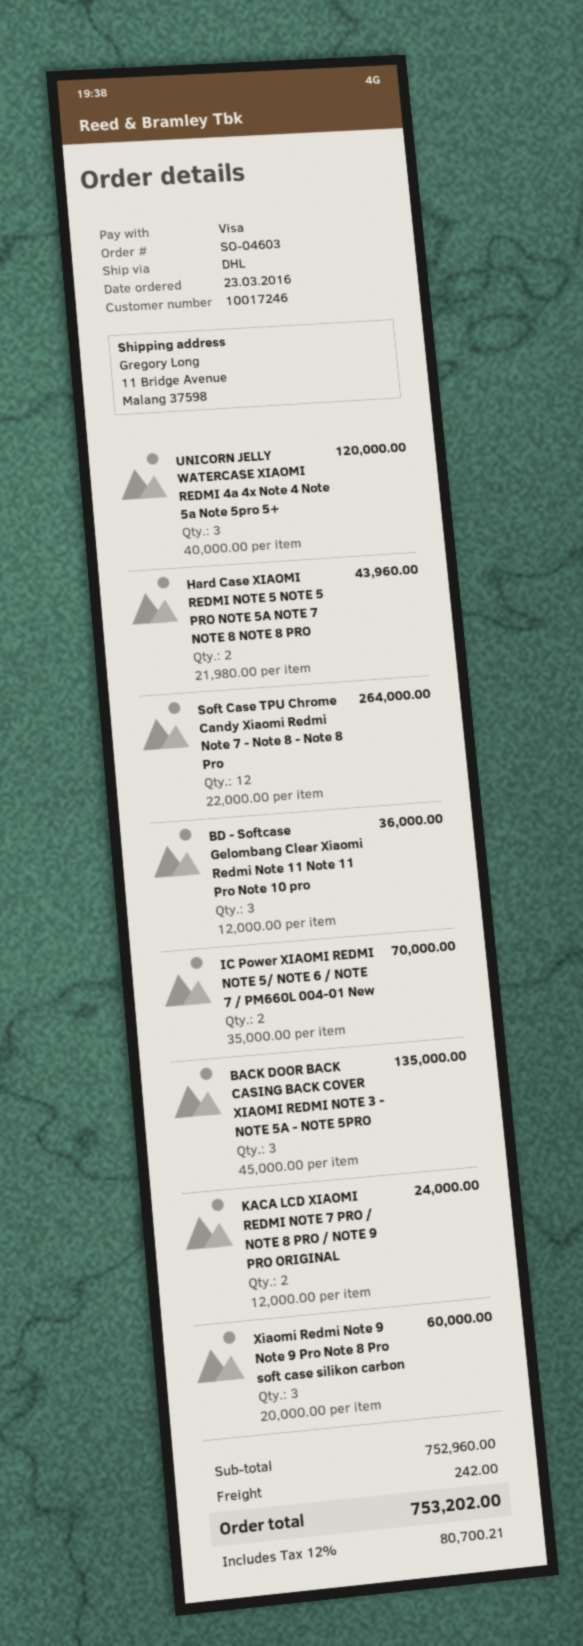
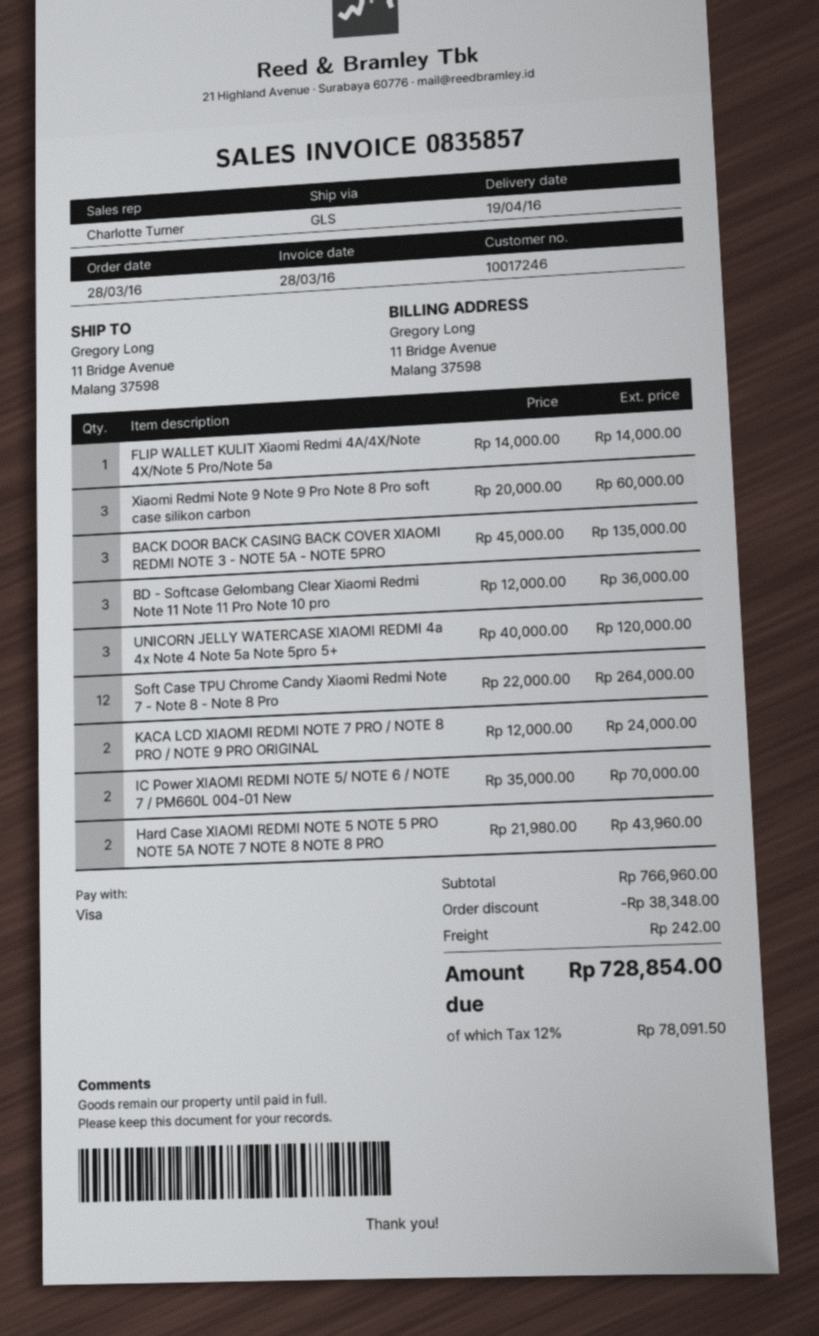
order date: 2016-03-23 -> 2016-03-28
shipping method: DHL -> GLS
FLIP WALLET KULIT Xiaomi Redmi 4A/4X/Note 4X/Note 5 Pro/Note 5a: none -> 1 x 14000.00 = 14000.00
subtotal: 752960.00 -> 766960.00
discount: none -> 38348.00
tax: 12% = 80700.21 -> 12% = 78091.50
total: 753202.00 -> 728854.00

